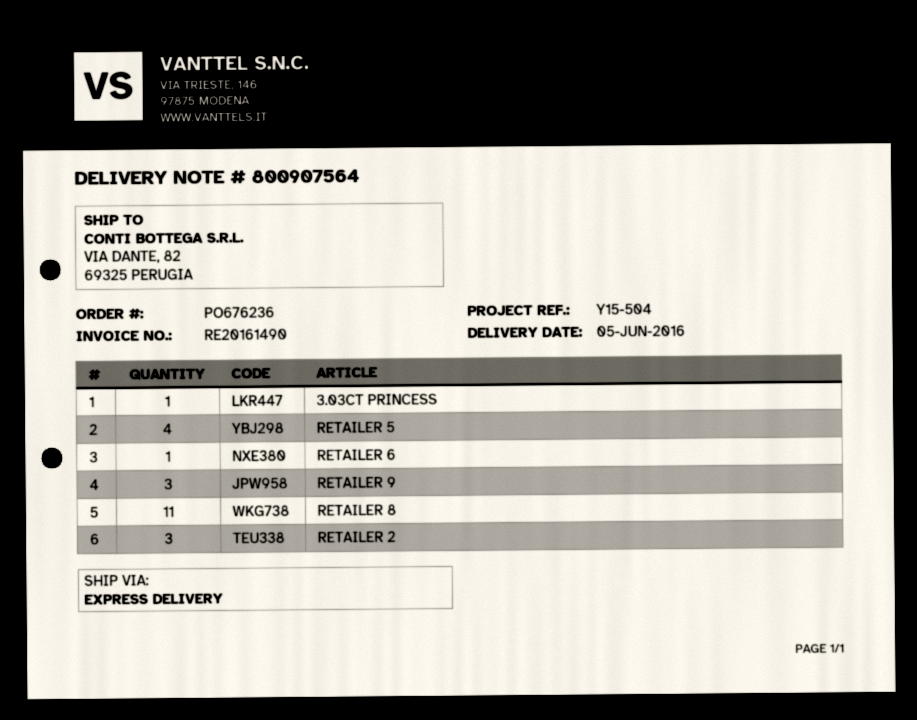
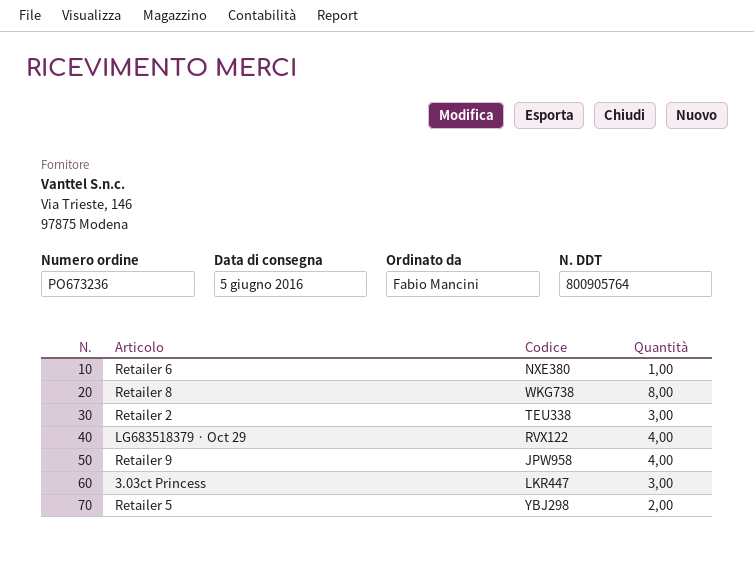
order number: PO676236 -> PO673236
delivery note number: 800907564 -> 800905764
3.03CT PRINCESS: 1 -> 3
RETAILER 5: 4 -> 2
RETAILER 9: 3 -> 4
RETAILER 8: 11 -> 8
LG683518379 · Oct 29: none -> 4

